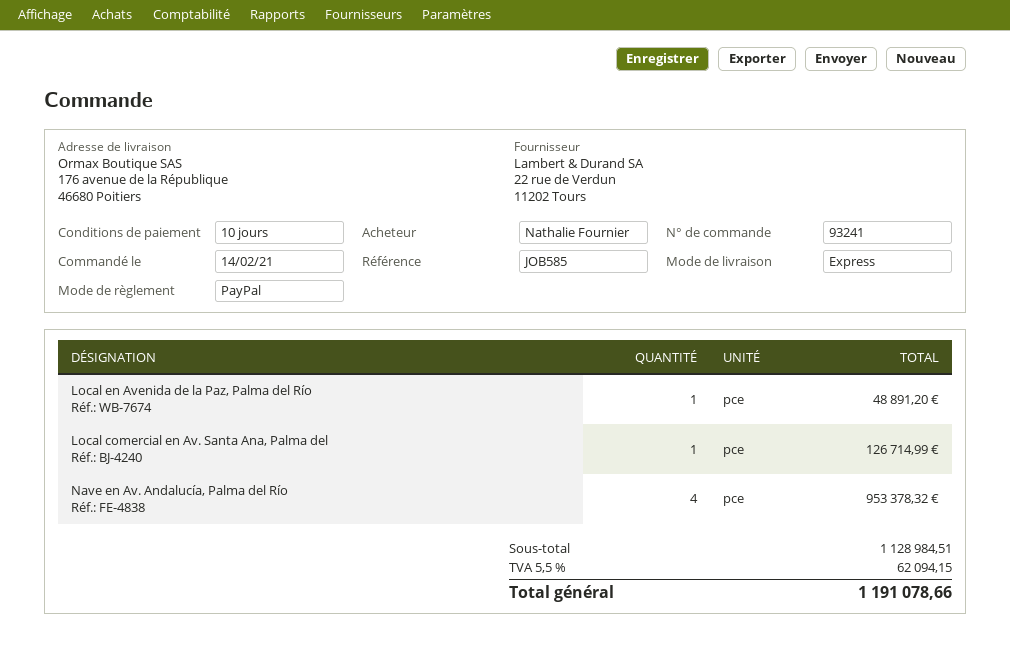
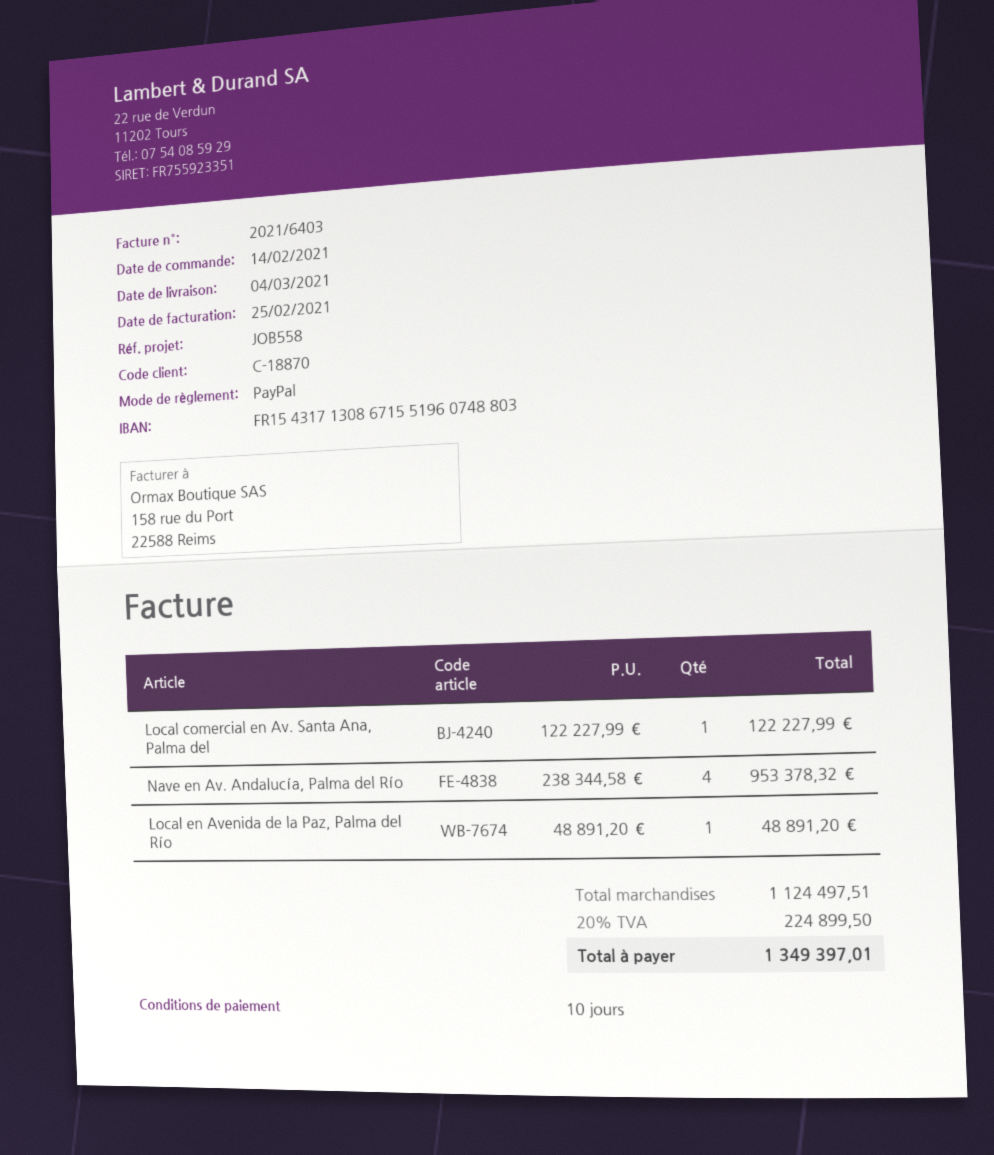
reference: JOB585 -> JOB558
Local comercial en Av. Santa Ana, Palma del: 1 for 126714.99 -> 1 for 122227.99
subtotal: 1128984.51 -> 1124497.51
tax: 5.5% = 62094.15 -> 20% = 224899.50
total: 1191078.66 -> 1349397.01

